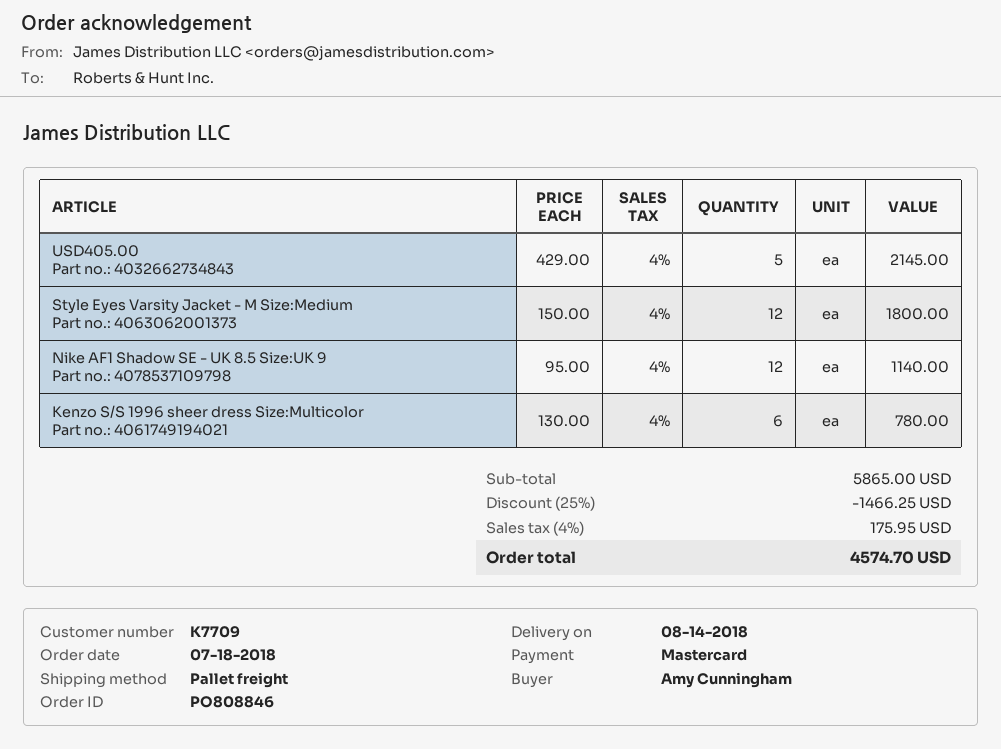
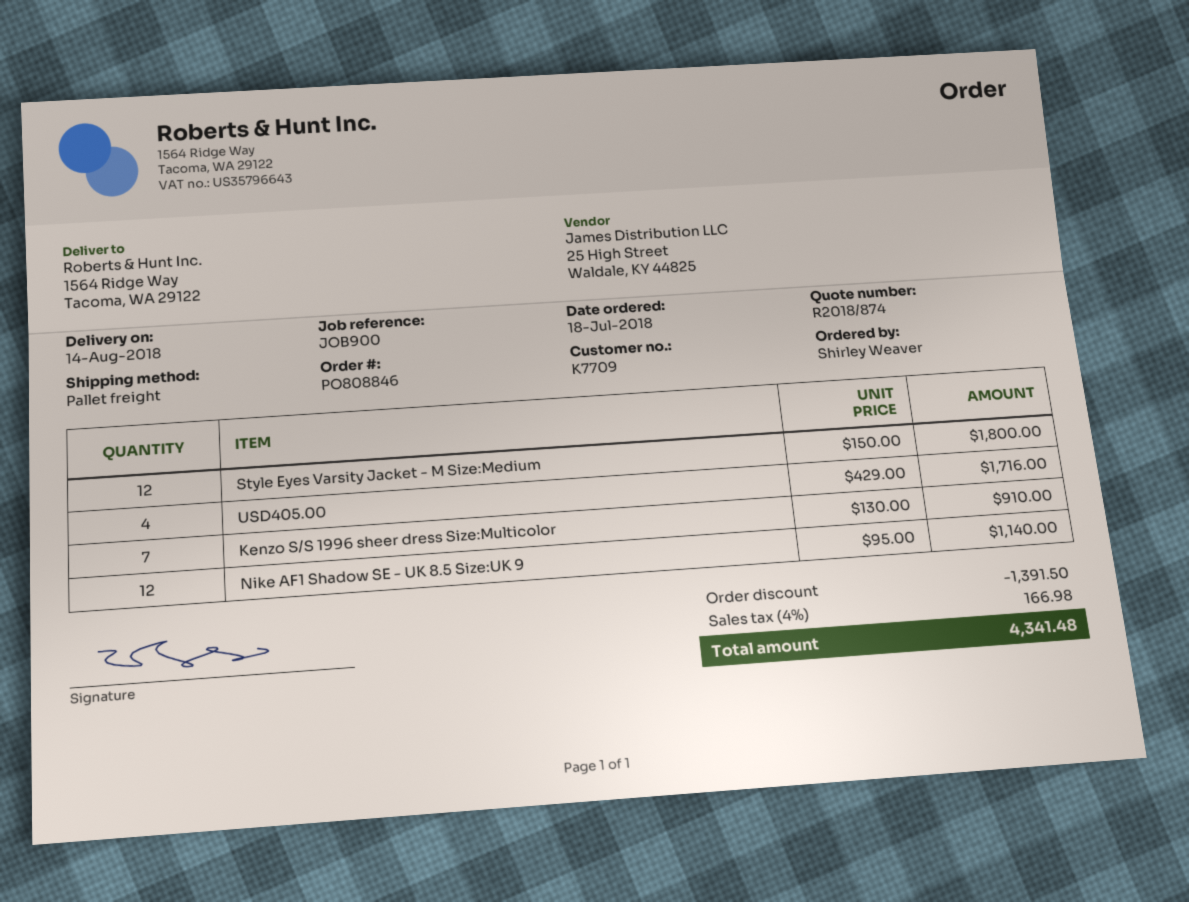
ordered by: Amy Cunningham -> Shirley Weaver
USD405.00: 5 x 429.00 = 2145.00 -> 4 x 429.00 = 1716.00
Kenzo S/S 1996 sheer dress Size:Multicolor: 6 x 130.00 = 780.00 -> 7 x 130.00 = 910.00
discount: 1466.25 -> 1391.50
tax: 4% = 175.95 -> 4% = 166.98
total: 4574.70 -> 4341.48

